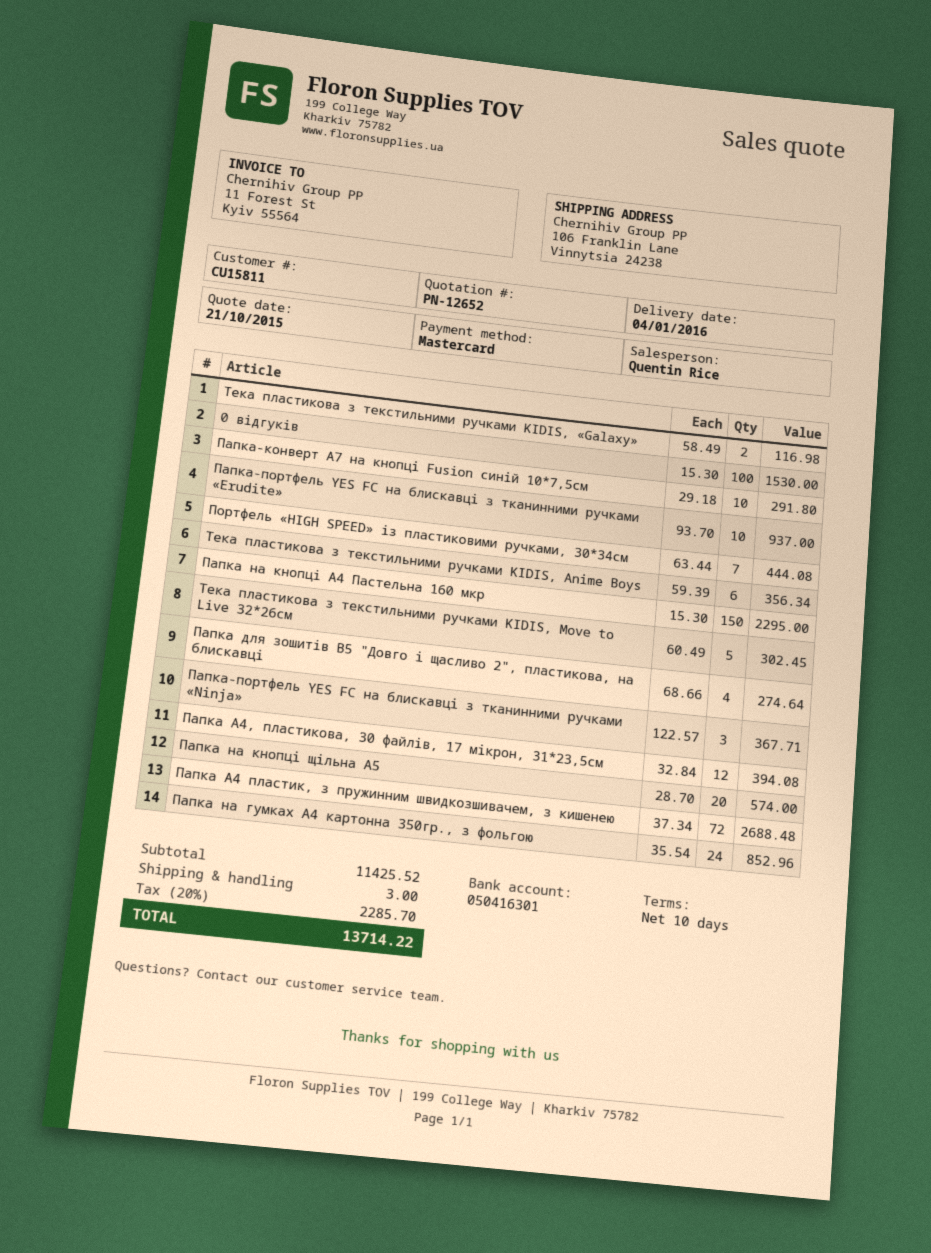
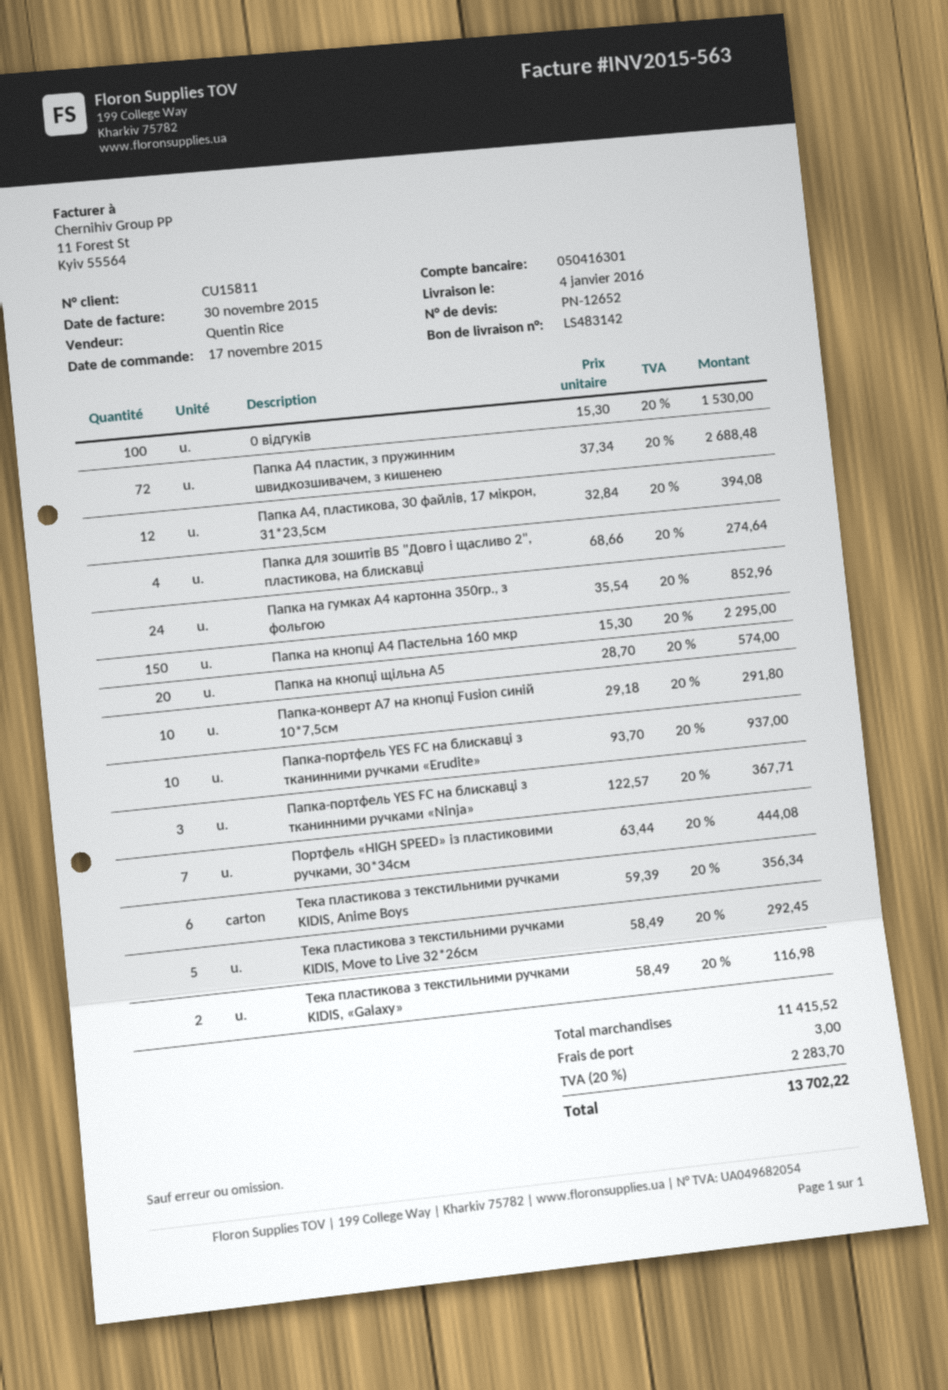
Тека пластикова з текстильними ручками KIDIS, Move to Live 32*26см: 5 x 60.49 = 302.45 -> 5 x 58.49 = 292.45
subtotal: 11425.52 -> 11415.52
tax: 20% = 2285.70 -> 20% = 2283.70
total: 13714.22 -> 13702.22

